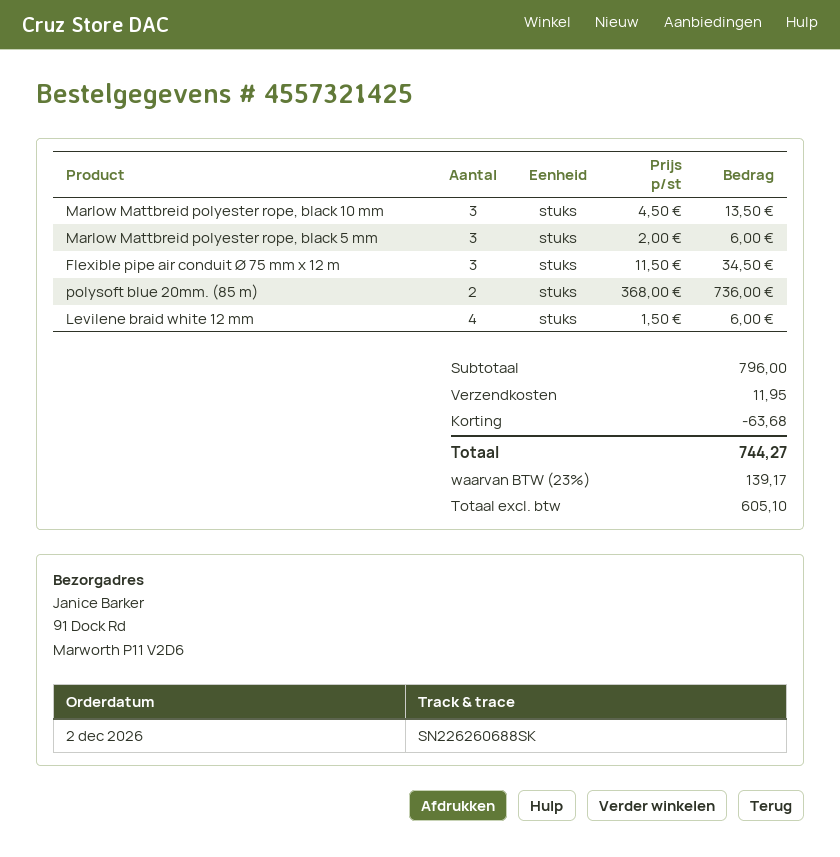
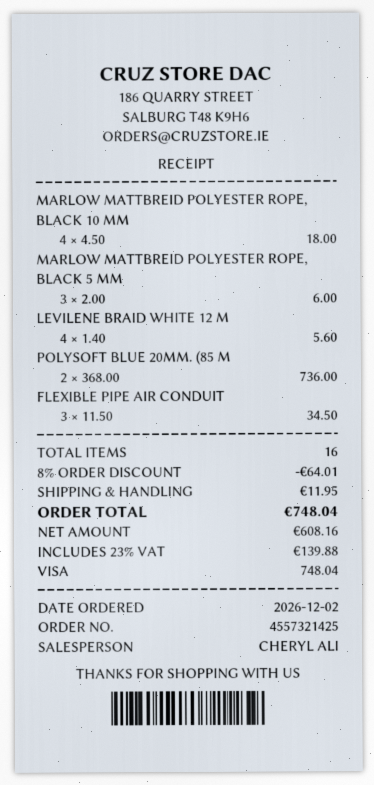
Marlow Mattbreid polyester rope, black 10 mm: 3 x 4.50 = 13.50 -> 4 x 4.50 = 18.00
Levilene braid white 12 mm: 4 x 1.50 = 6.00 -> 4 x 1.40 = 5.60
discount: 63.68 -> 64.01
net: 605.10 -> 608.16
tax: 23% = 139.17 -> 23% = 139.88
total: 744.27 -> 748.04

